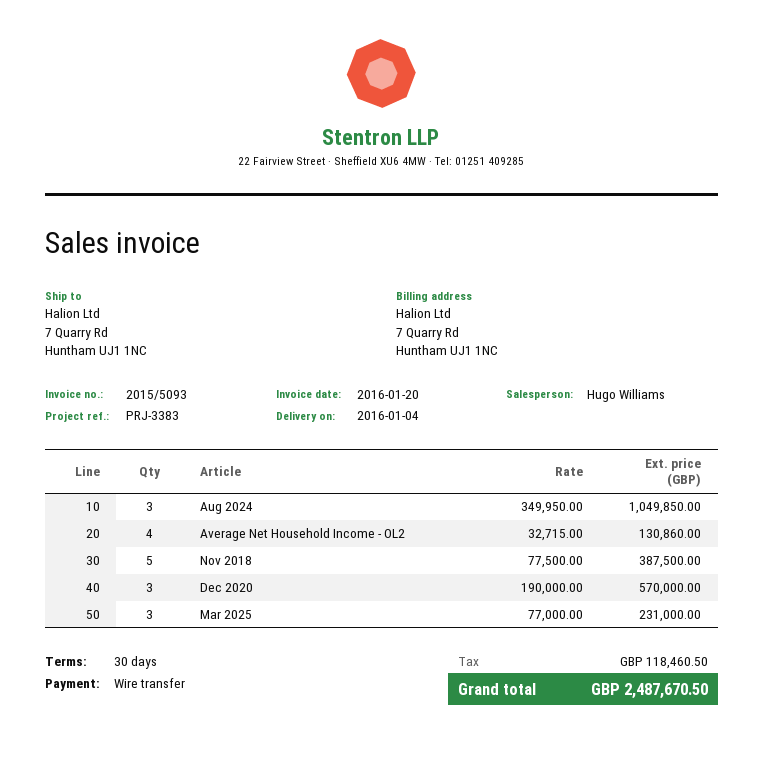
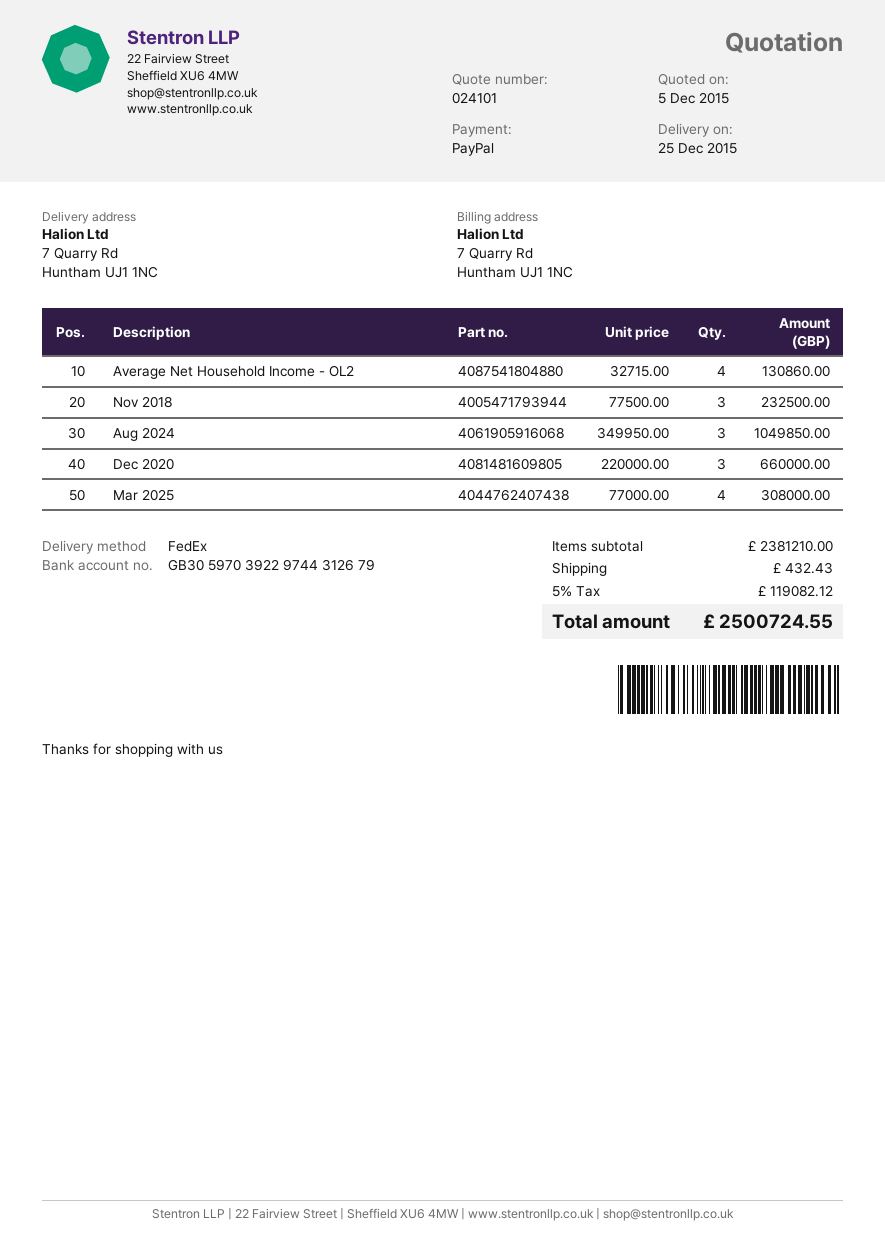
delivery date: 2016-01-04 -> 2015-12-25
payment method: bank transfer -> PayPal
Nov 2018: 5 x 77500.00 = 387500.00 -> 3 x 77500.00 = 232500.00
Dec 2020: 3 x 190000.00 = 570000.00 -> 3 x 220000.00 = 660000.00
Mar 2025: 3 x 77000.00 = 231000.00 -> 4 x 77000.00 = 308000.00
shipping: none -> 432.43
tax: 118460.50 -> 119082.12
total: 2487670.50 -> 2500724.55

